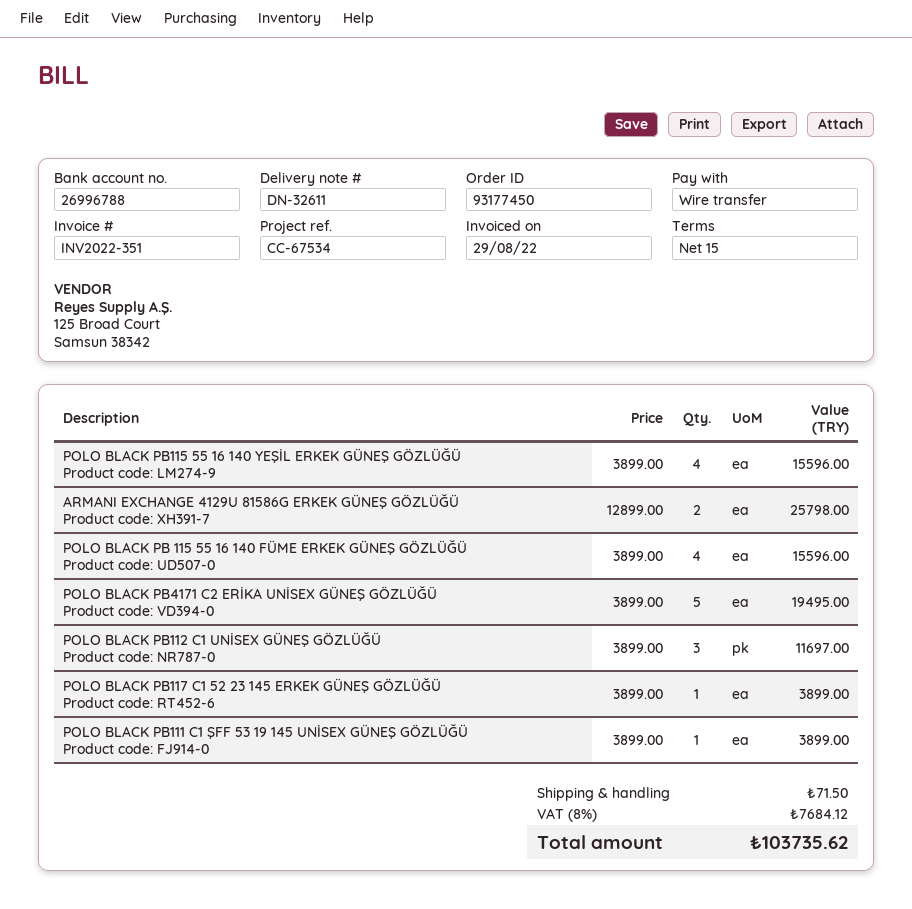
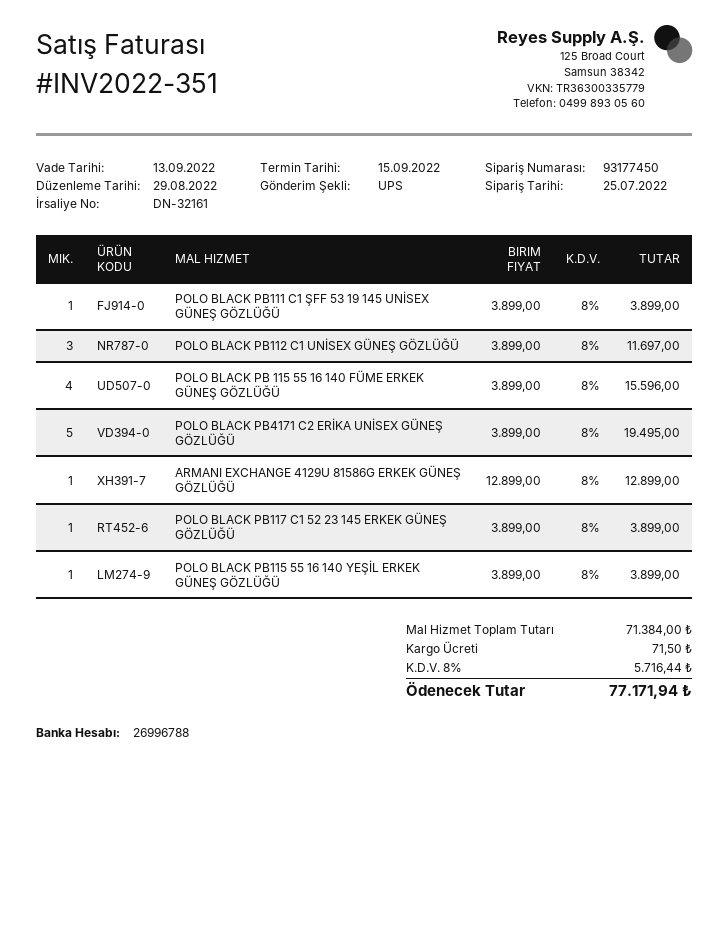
delivery note number: DN-32611 -> DN-32161
POLO BLACK PB115 55 16 140 YEŞİL ERKEK GÜNEŞ GÖZLÜĞÜ: 4 x 3899.00 = 15596.00 -> 1 x 3899.00 = 3899.00
ARMANI EXCHANGE 4129U 81586G ERKEK GÜNEŞ GÖZLÜĞÜ: 2 x 12899.00 = 25798.00 -> 1 x 12899.00 = 12899.00
tax: 8% = 7684.12 -> 8% = 5716.44
total: 103735.62 -> 77171.94

